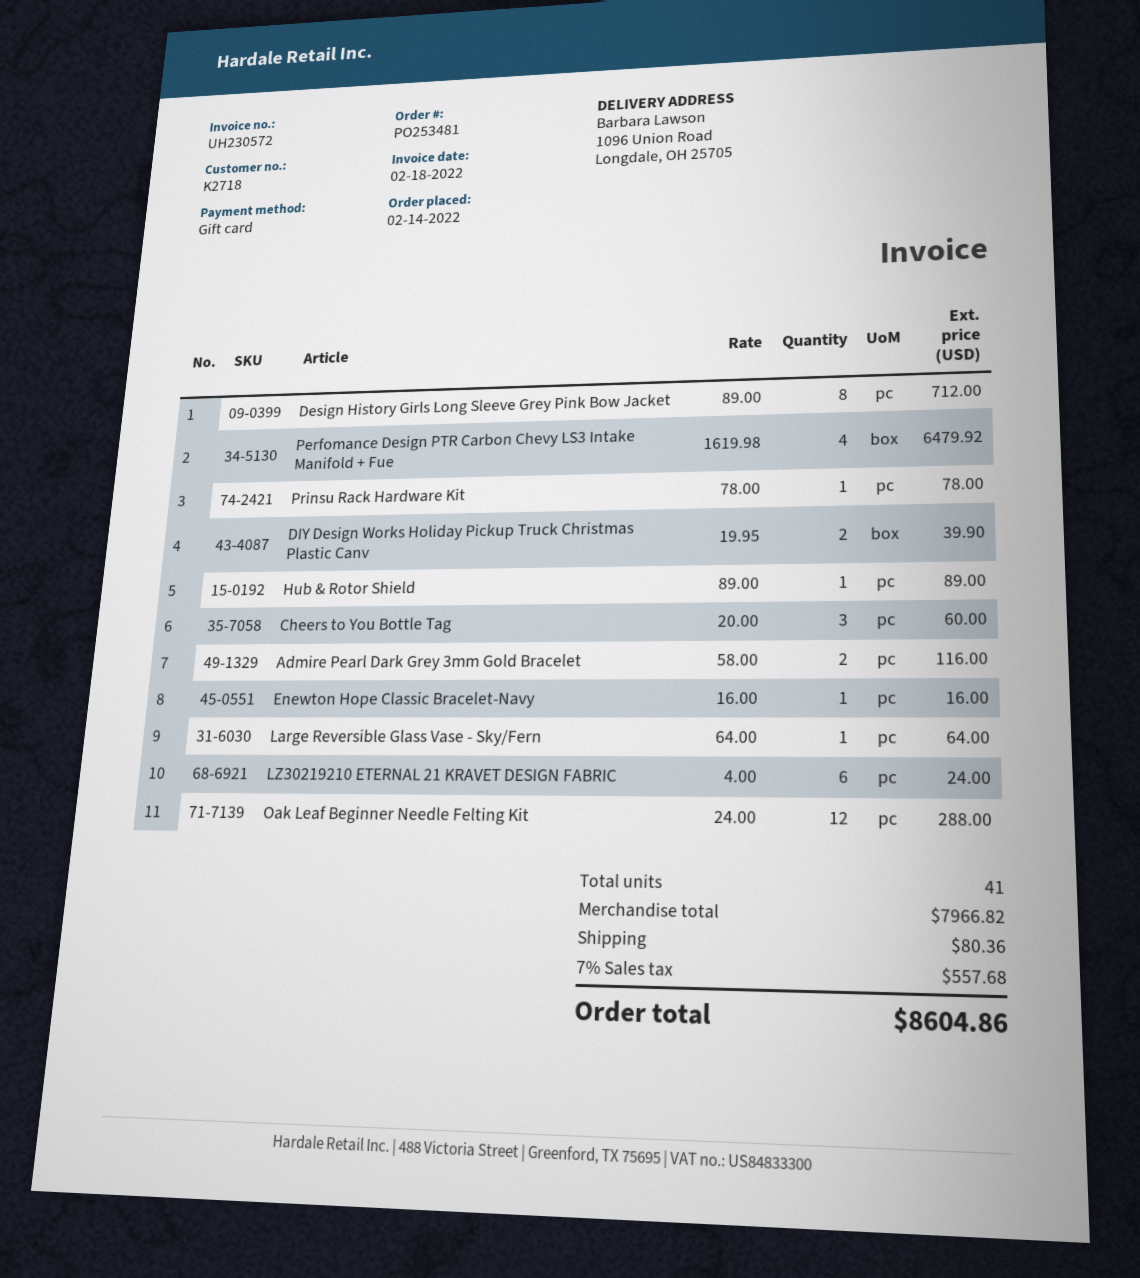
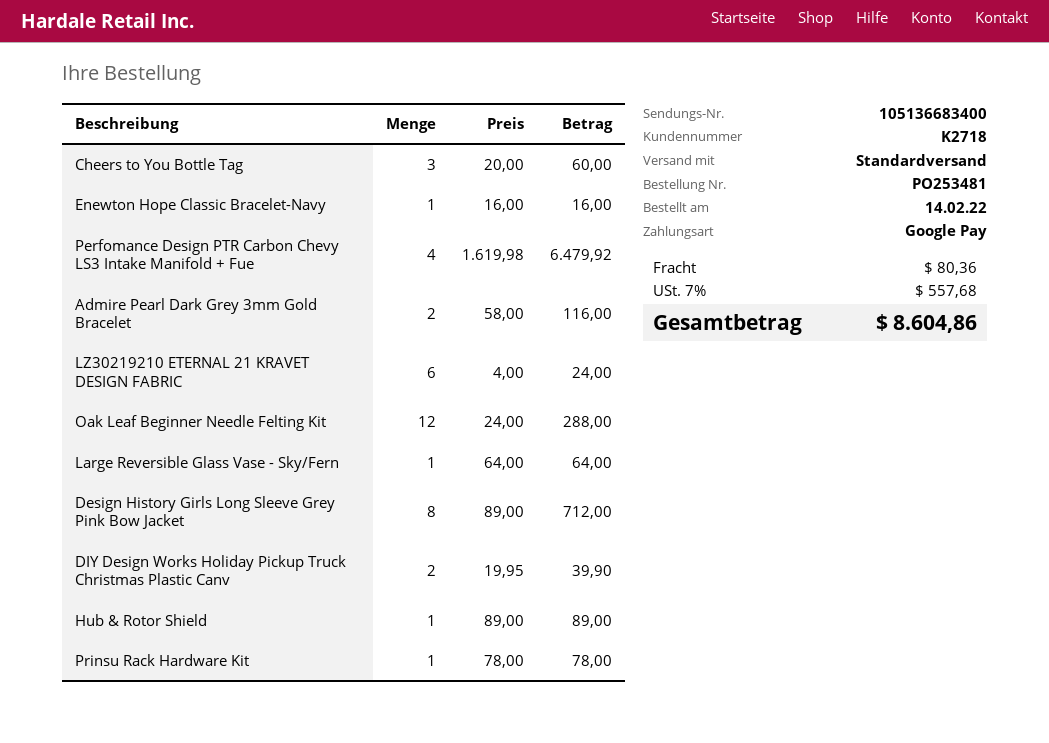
payment method: gift card -> Google Pay

